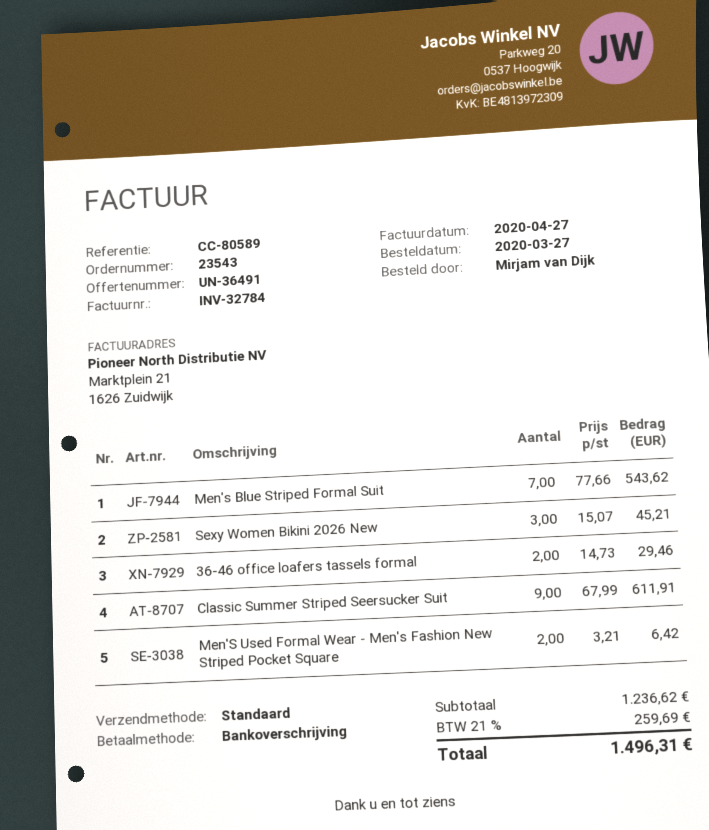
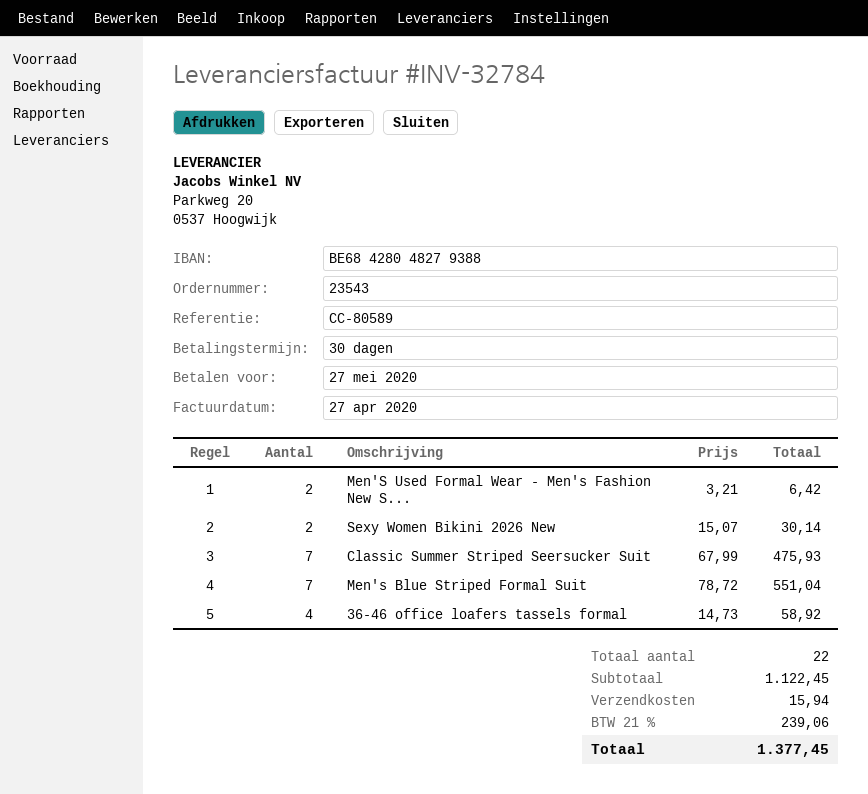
Men's Blue Striped Formal Suit: 7 x 77.66 = 543.62 -> 7 x 78.72 = 551.04
Sexy Women Bikini 2026 New: 3 x 15.07 = 45.21 -> 2 x 15.07 = 30.14
36-46 office loafers tassels formal: 2 x 14.73 = 29.46 -> 4 x 14.73 = 58.92
Classic Summer Striped Seersucker Suit: 9 x 67.99 = 611.91 -> 7 x 67.99 = 475.93
subtotal: 1236.62 -> 1122.45
shipping: none -> 15.94
tax: 21% = 259.69 -> 21% = 239.06
total: 1496.31 -> 1377.45

